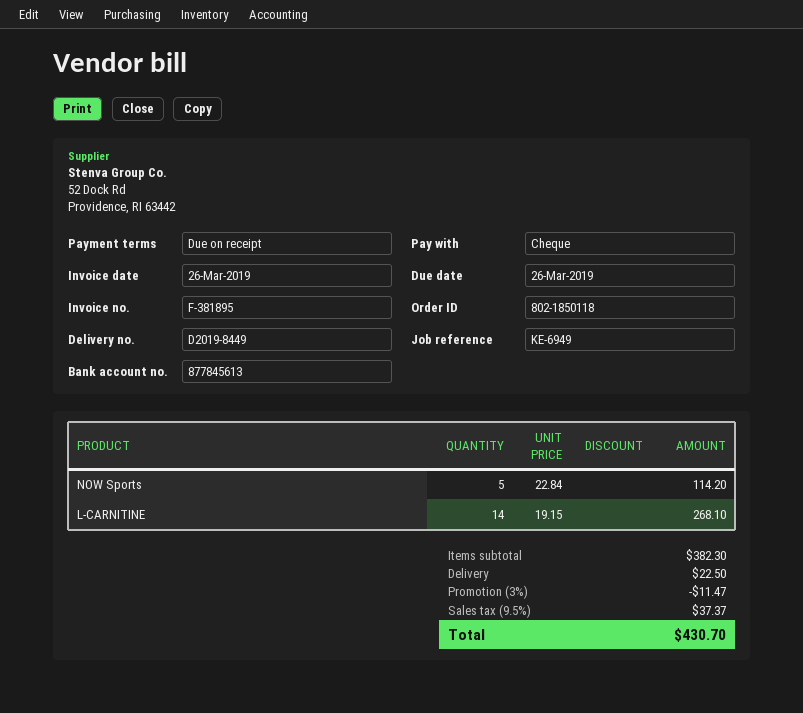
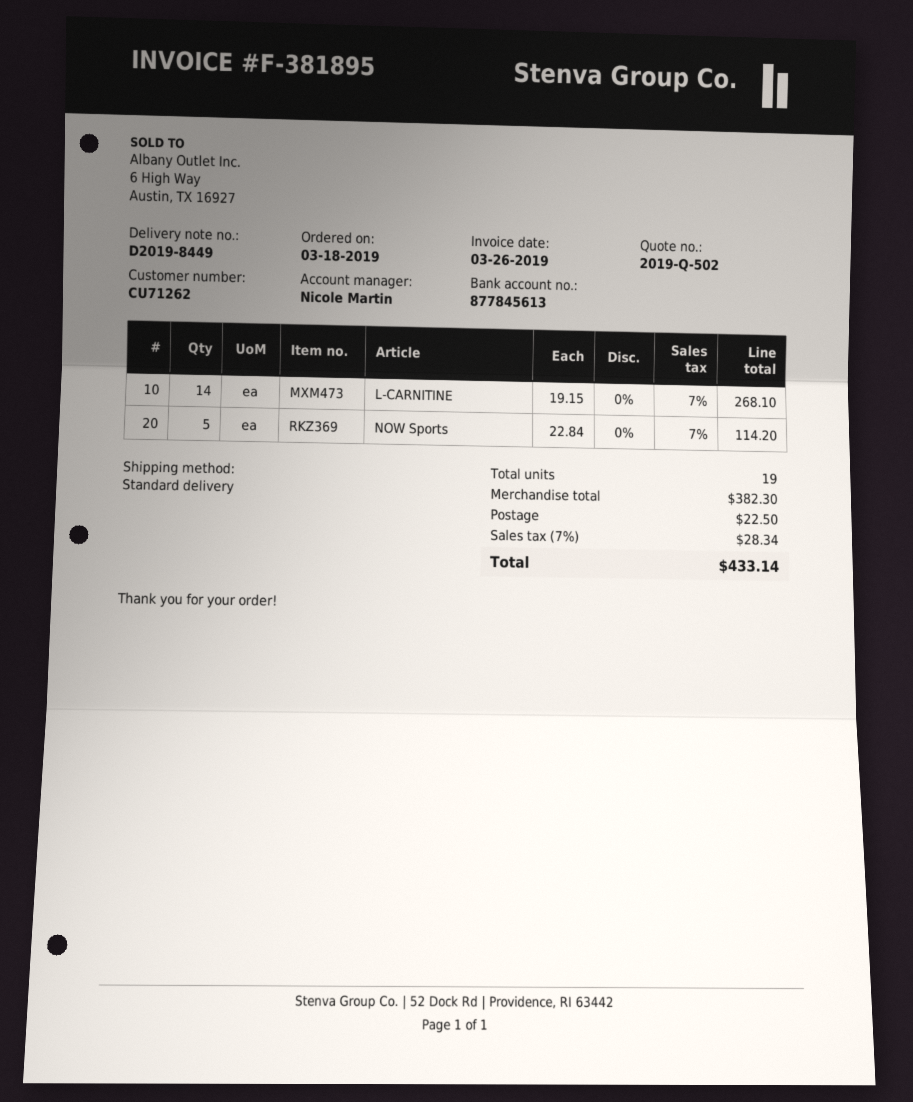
discount: 3% = 11.47 -> none
tax: 9.5% = 37.37 -> 7% = 28.34
total: 430.70 -> 433.14

